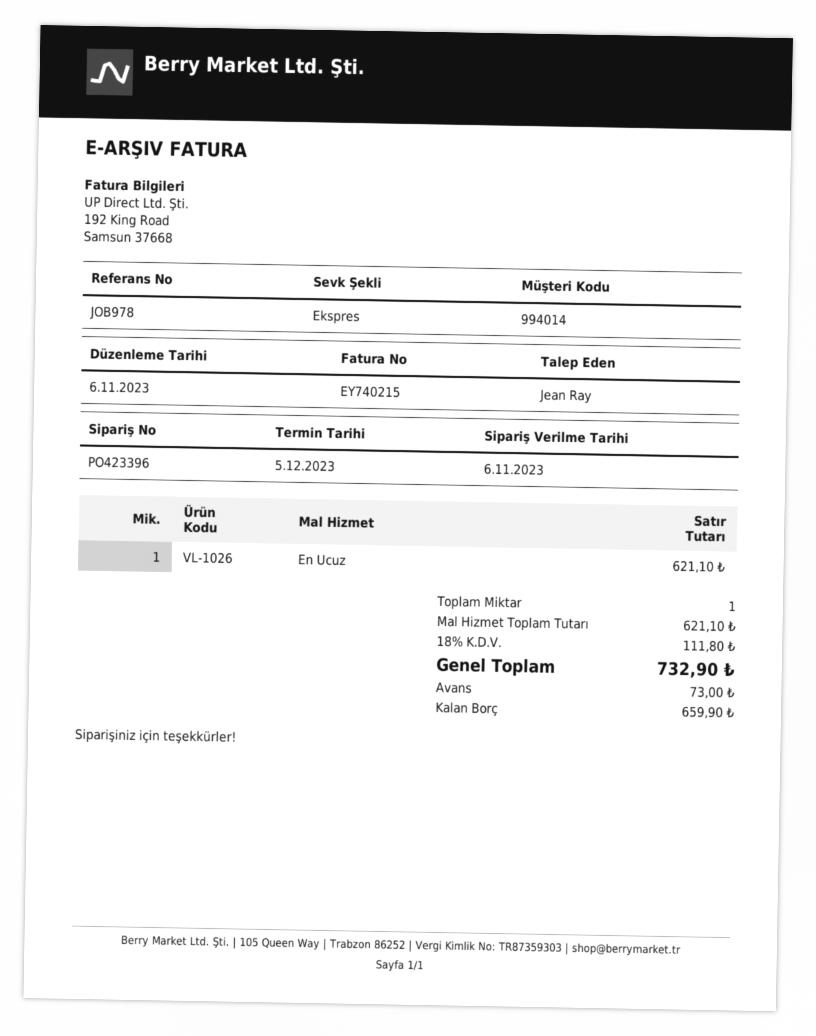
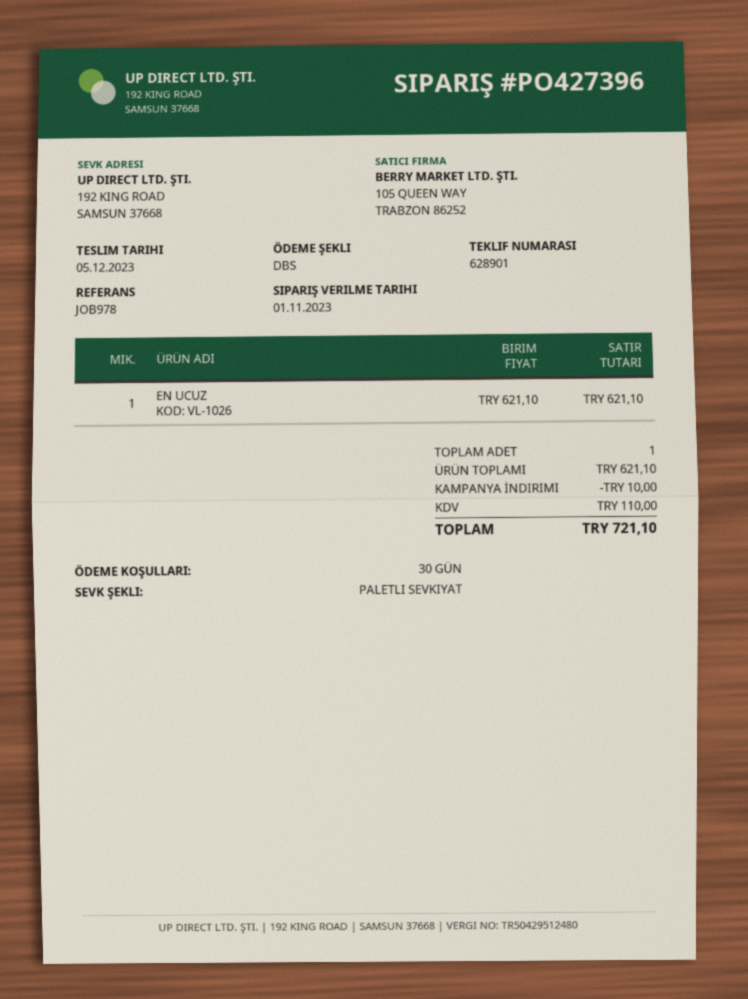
order number: PO423396 -> PO427396
order date: 2023-11-06 -> 2023-11-01
shipping method: express -> pallet freight
discount: none -> 10.00
tax: 111.80 -> 110.00
total: 732.90 -> 721.10

